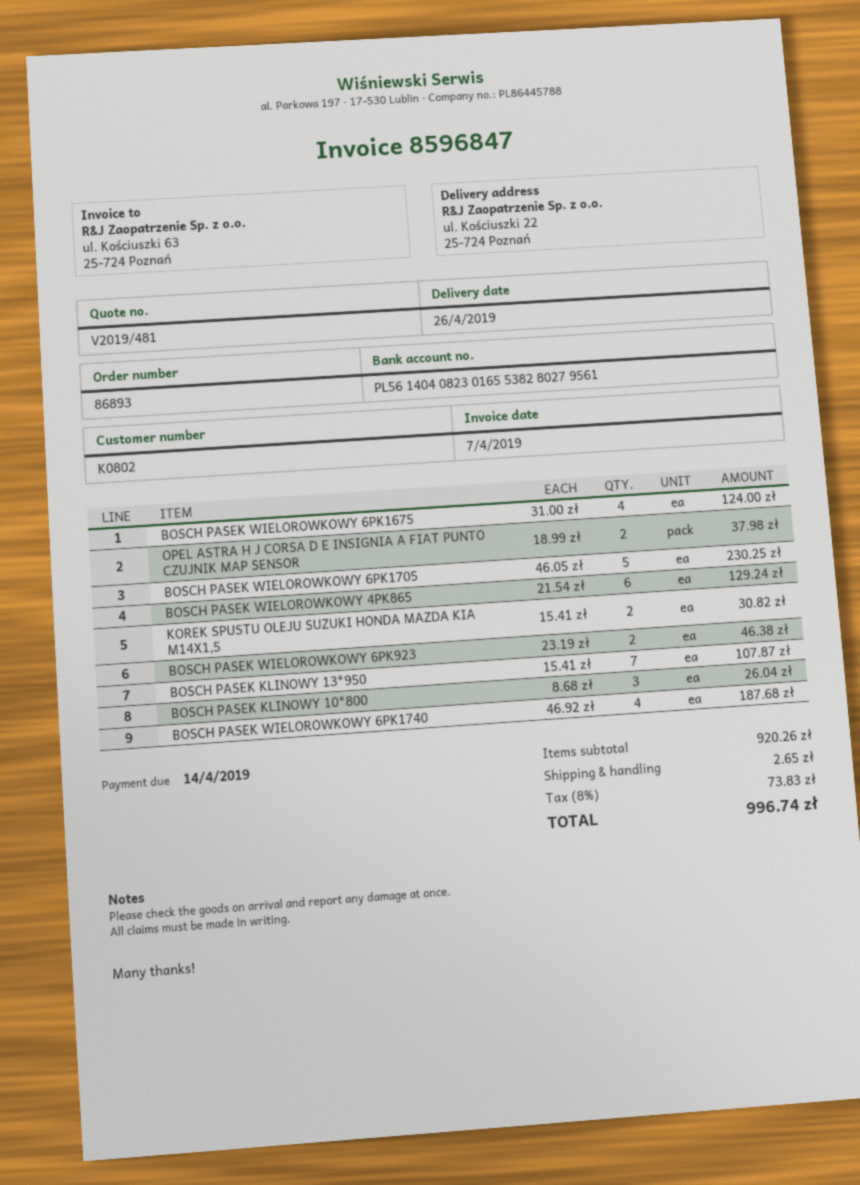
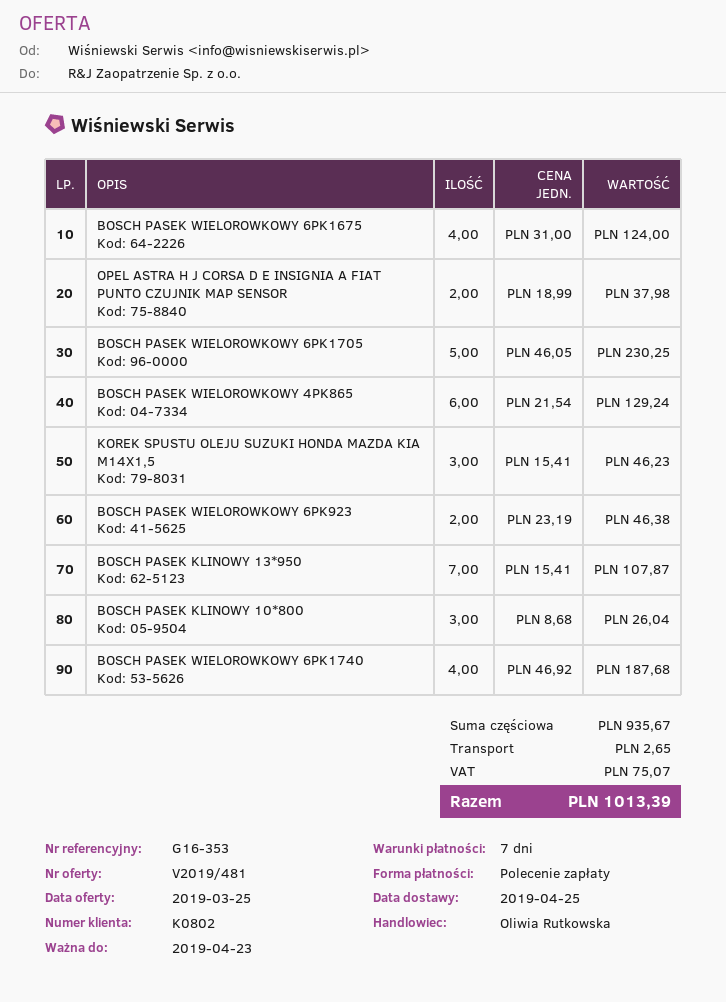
delivery date: 2019-04-26 -> 2019-04-25
KOREK SPUSTU OLEJU SUZUKI HONDA MAZDA KIA M14X1,5: 2 x 15.41 = 30.82 -> 3 x 15.41 = 46.23
subtotal: 920.26 -> 935.67
tax: 73.83 -> 75.07
total: 996.74 -> 1013.39

